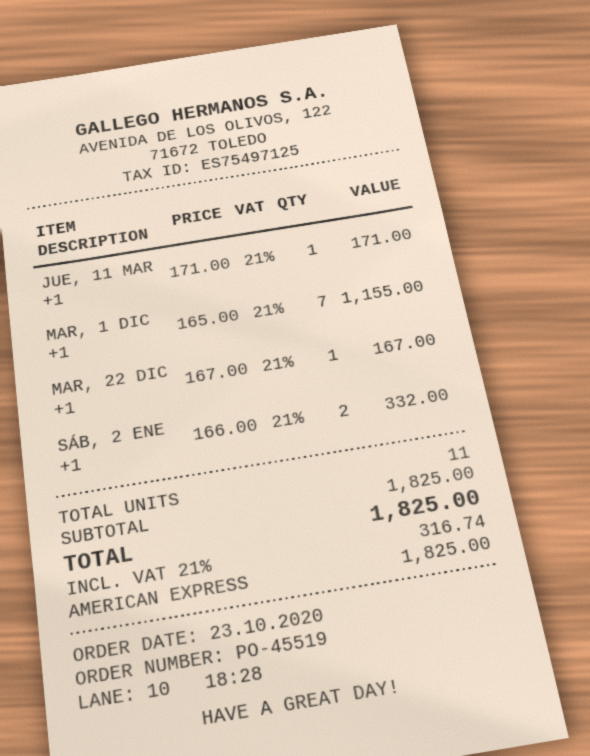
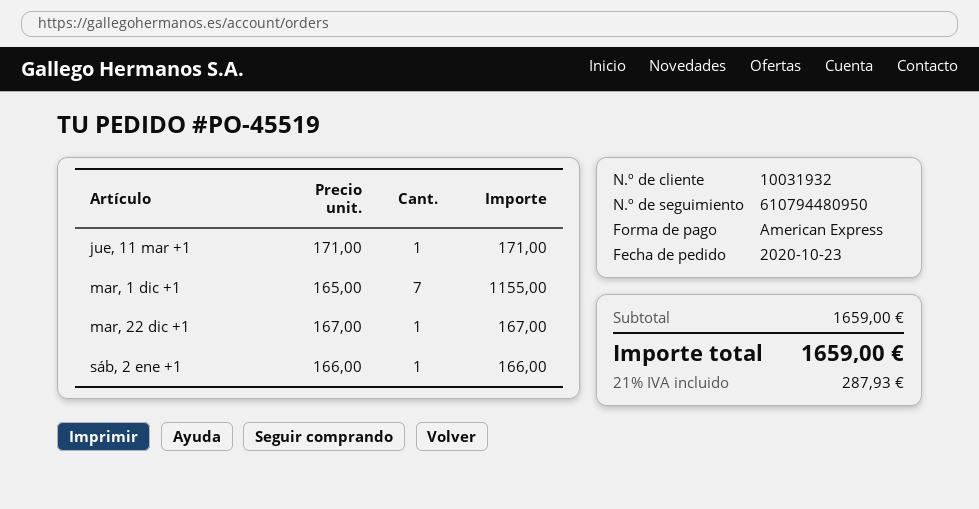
SÁB, 2 ENE +1: 2 x 166.00 = 332.00 -> 1 x 166.00 = 166.00
subtotal: 1825.00 -> 1659.00
tax: 21% = 316.74 -> 21% = 287.93
total: 1825.00 -> 1659.00

